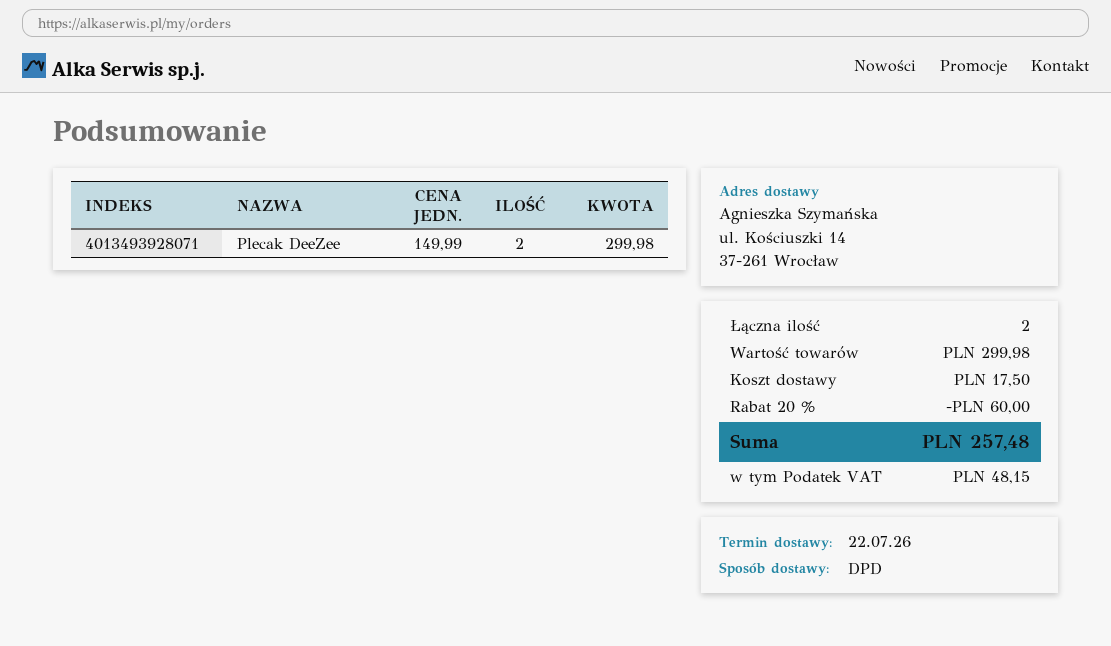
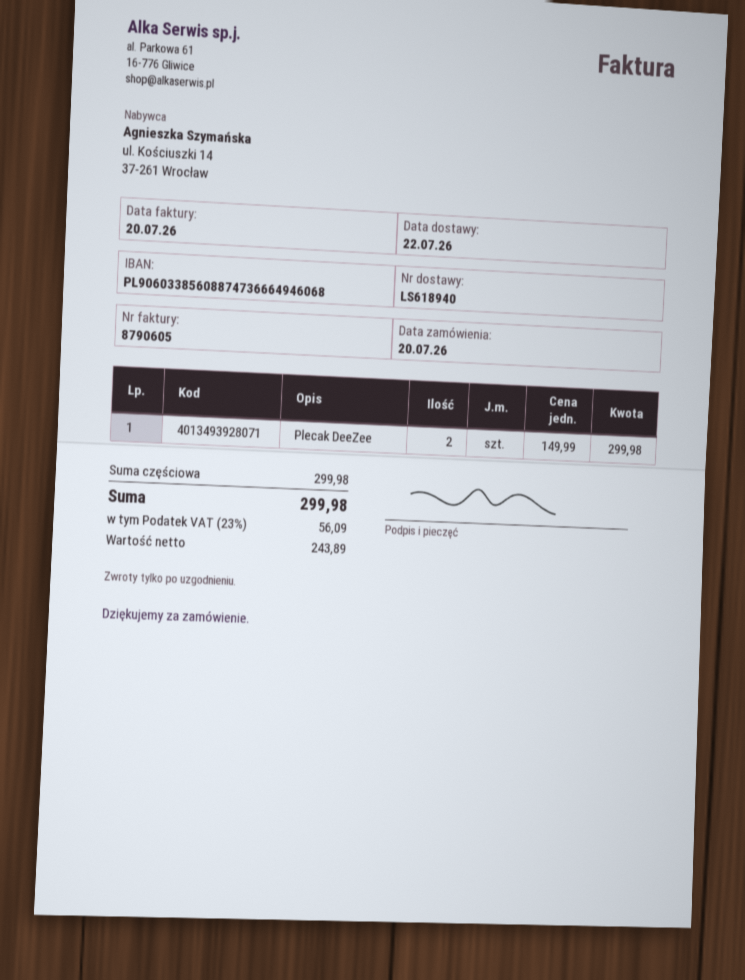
discount: 20% = 60.00 -> none
shipping: 17.50 -> none
tax: 48.15 -> 56.09
total: 257.48 -> 299.98

